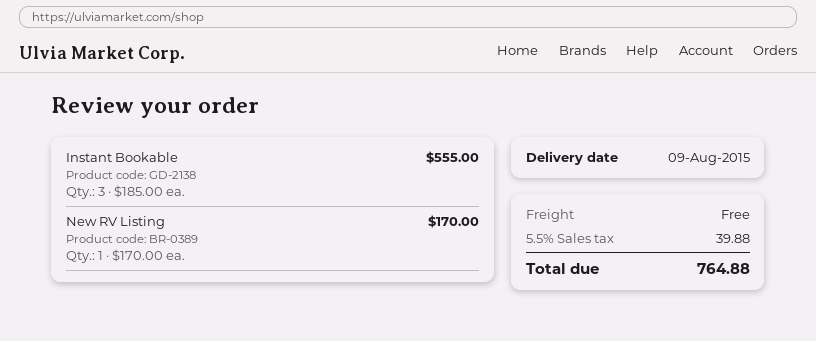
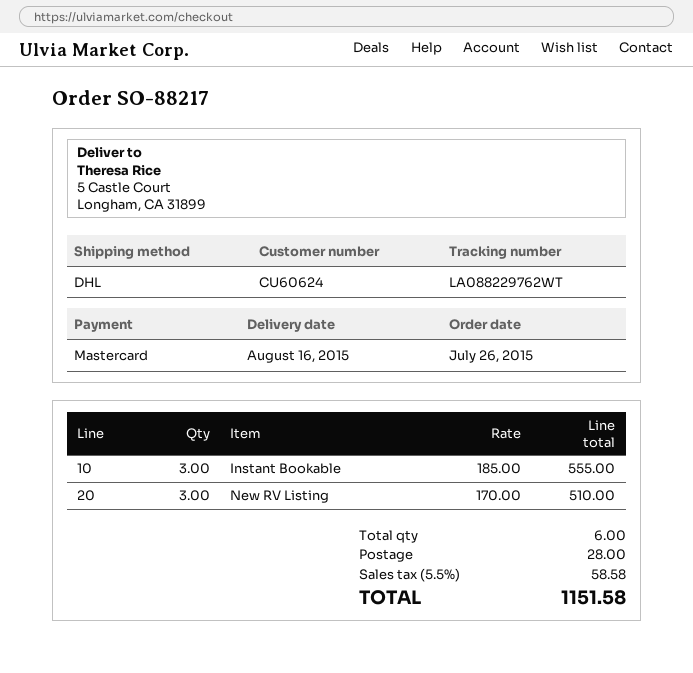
delivery date: 2015-08-09 -> 2015-08-16
New RV Listing: 1 x 170.00 = 170.00 -> 3 x 170.00 = 510.00
shipping: 0.00 -> 28.00
tax: 5.5% = 39.88 -> 5.5% = 58.58
total: 764.88 -> 1151.58

